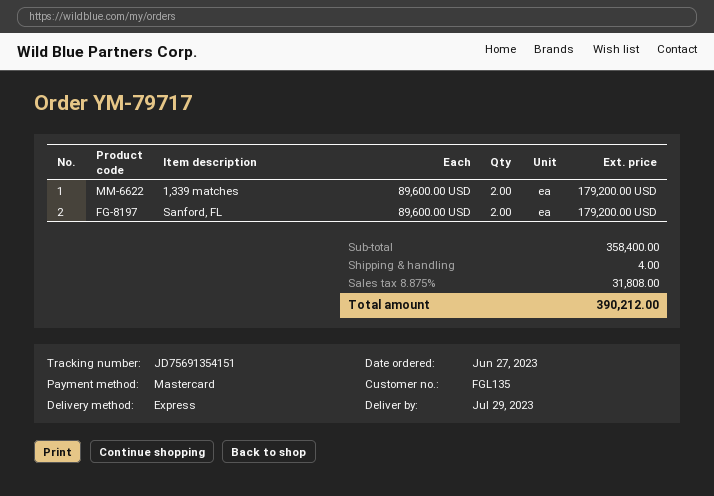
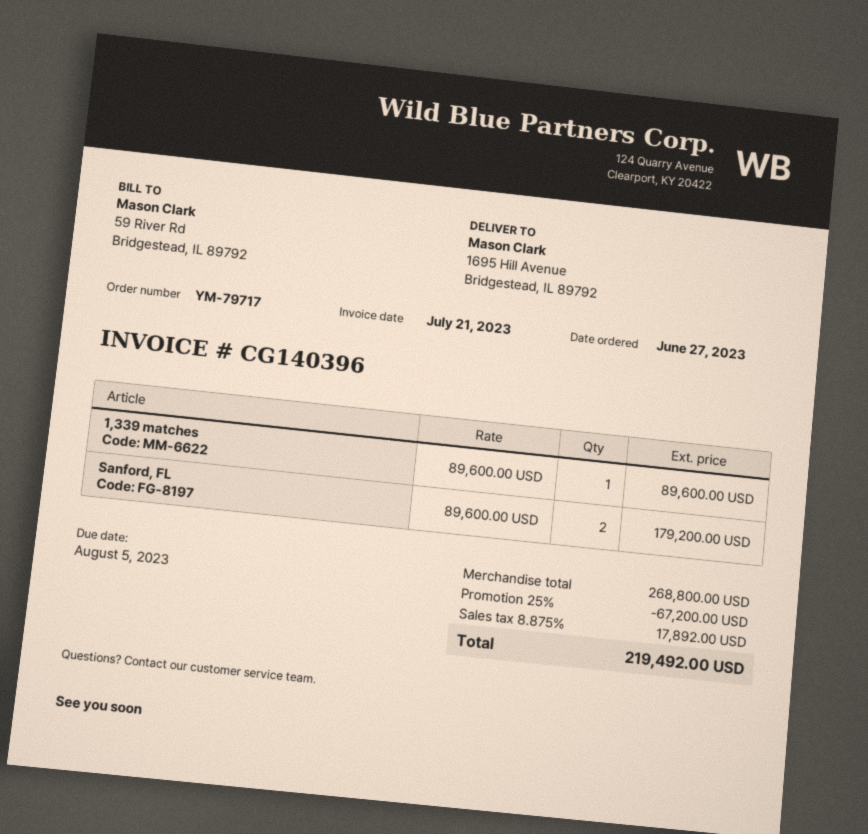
1,339 matches: 2 x 89600.00 = 179200.00 -> 1 x 89600.00 = 89600.00
subtotal: 358400.00 -> 268800.00
discount: none -> 25% = 67200.00
shipping: 4.00 -> none
tax: 8.875% = 31808.00 -> 8.875% = 17892.00
total: 390212.00 -> 219492.00

